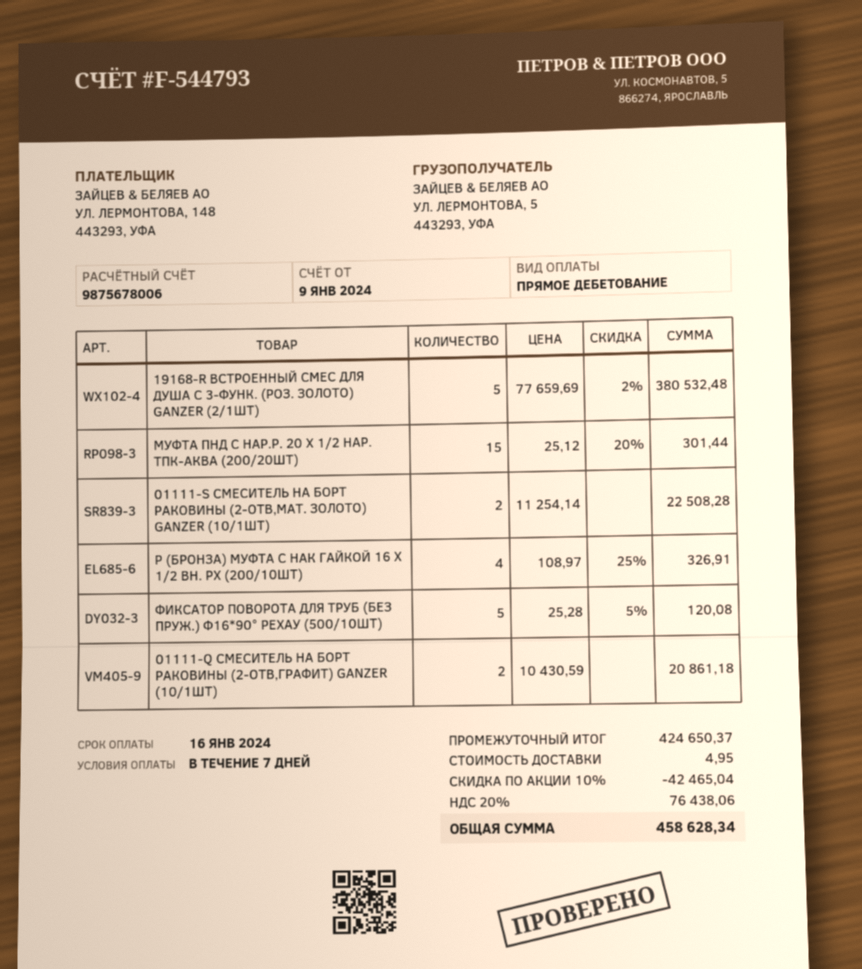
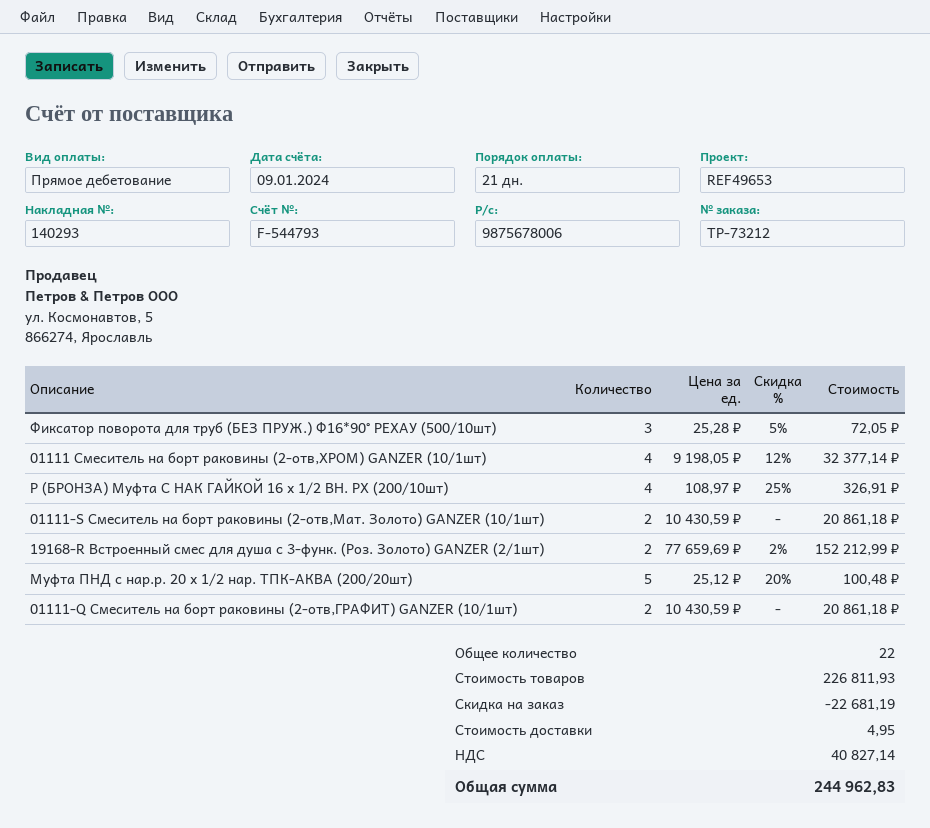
payment terms: 7 days -> 21 days
19168-R ВСТРОЕННЫЙ СМЕС ДЛЯ ДУША С 3-ФУНК. (РОЗ. ЗОЛОТО) GANZER (2/1ШТ): 5 x 77659.69 - 2% = 380532.48 -> 2 x 77659.69 - 2% = 152212.99
МУФТА ПНД С НАР.Р. 20 Х 1/2 НАР. ТПК-АКВА (200/20ШТ): 15 x 25.12 - 20% = 301.44 -> 5 x 25.12 - 20% = 100.48
01111-S СМЕСИТЕЛЬ НА БОРТ РАКОВИНЫ (2-ОТВ,МАТ. ЗОЛОТО) GANZER (10/1ШТ): 2 x 11254.14 = 22508.28 -> 2 x 10430.59 = 20861.18
ФИКСАТОР ПОВОРОТА ДЛЯ ТРУБ (БЕЗ ПРУЖ.) Ф16*90° РЕХАУ (500/10ШТ): 5 x 25.28 - 5% = 120.08 -> 3 x 25.28 - 5% = 72.05
01111 Смеситель на борт раковины (2-отв,ХРОМ) GANZER (10/1шт): none -> 4 x 9198.05 - 12% = 32377.14
subtotal: 424650.37 -> 226811.93
discount: 42465.04 -> 22681.19
tax: 76438.06 -> 40827.14
total: 458628.34 -> 244962.83

